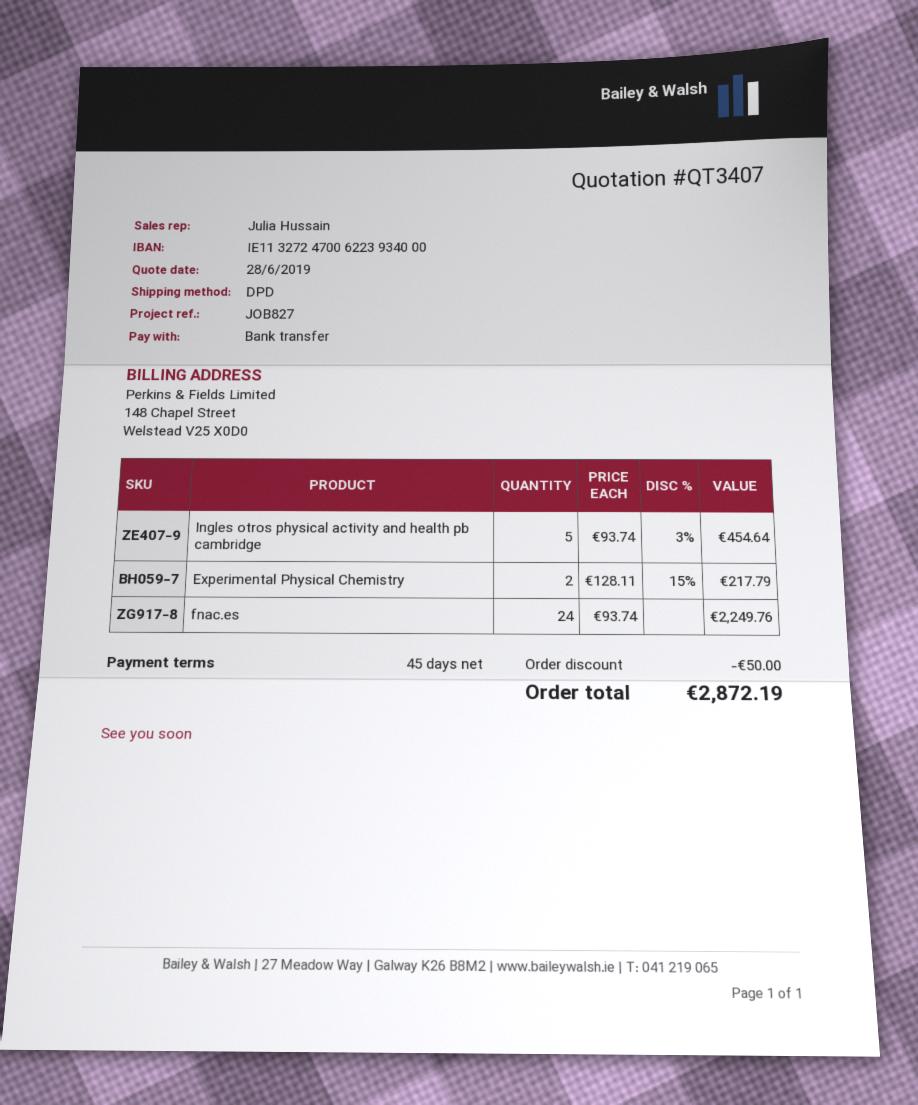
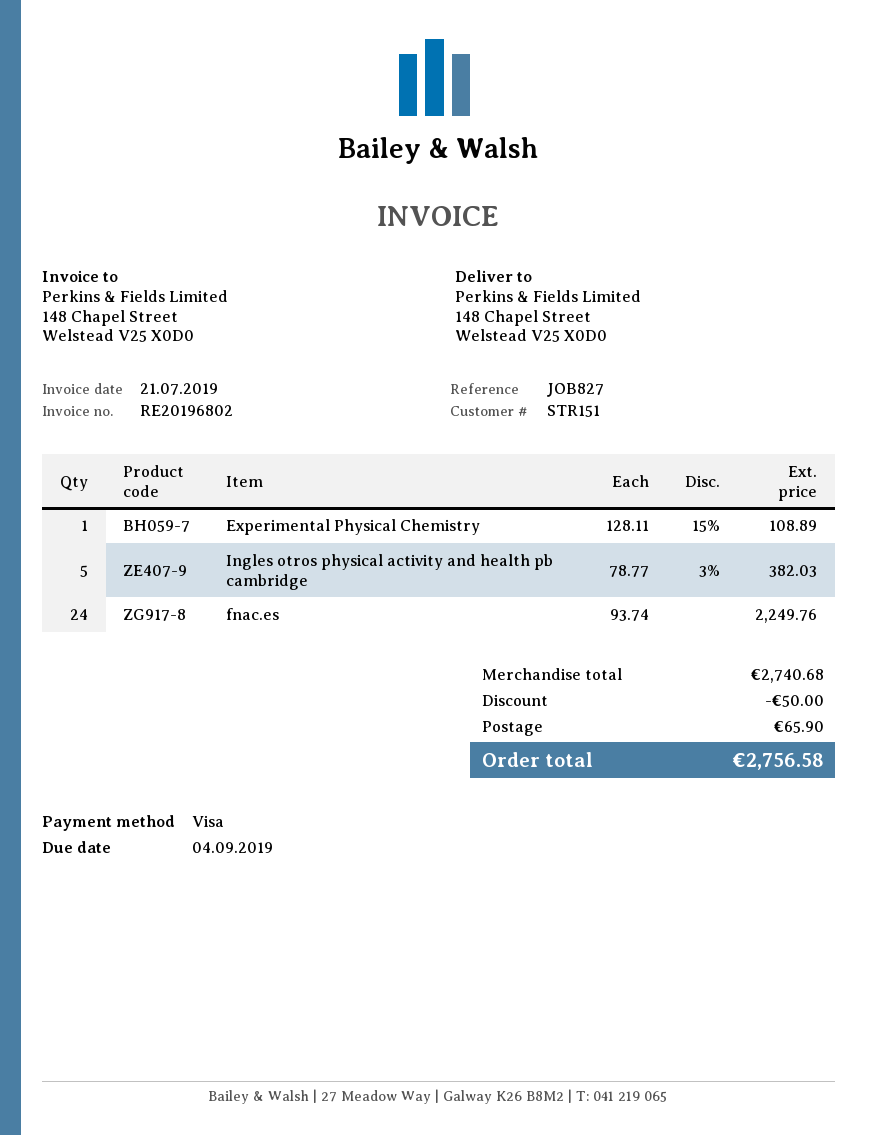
payment method: bank transfer -> Visa
Ingles otros physical activity and health pb cambridge: 5 x 93.74 - 3% = 454.64 -> 5 x 78.77 - 3% = 382.03
Experimental Physical Chemistry: 2 x 128.11 - 15% = 217.79 -> 1 x 128.11 - 15% = 108.89
shipping: none -> 65.90
total: 2872.19 -> 2756.58

